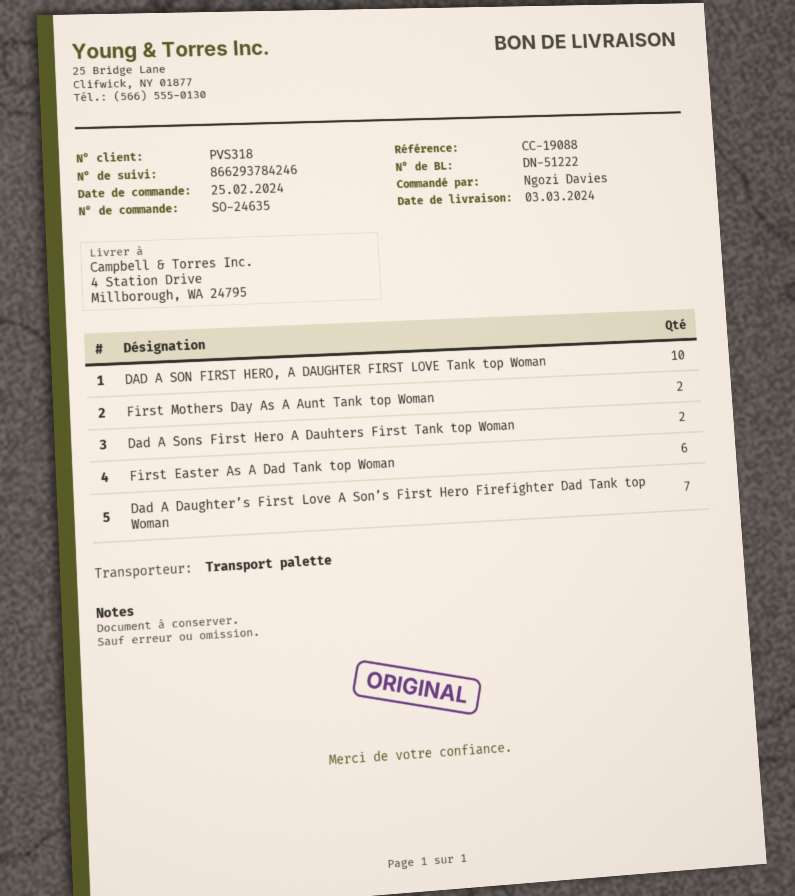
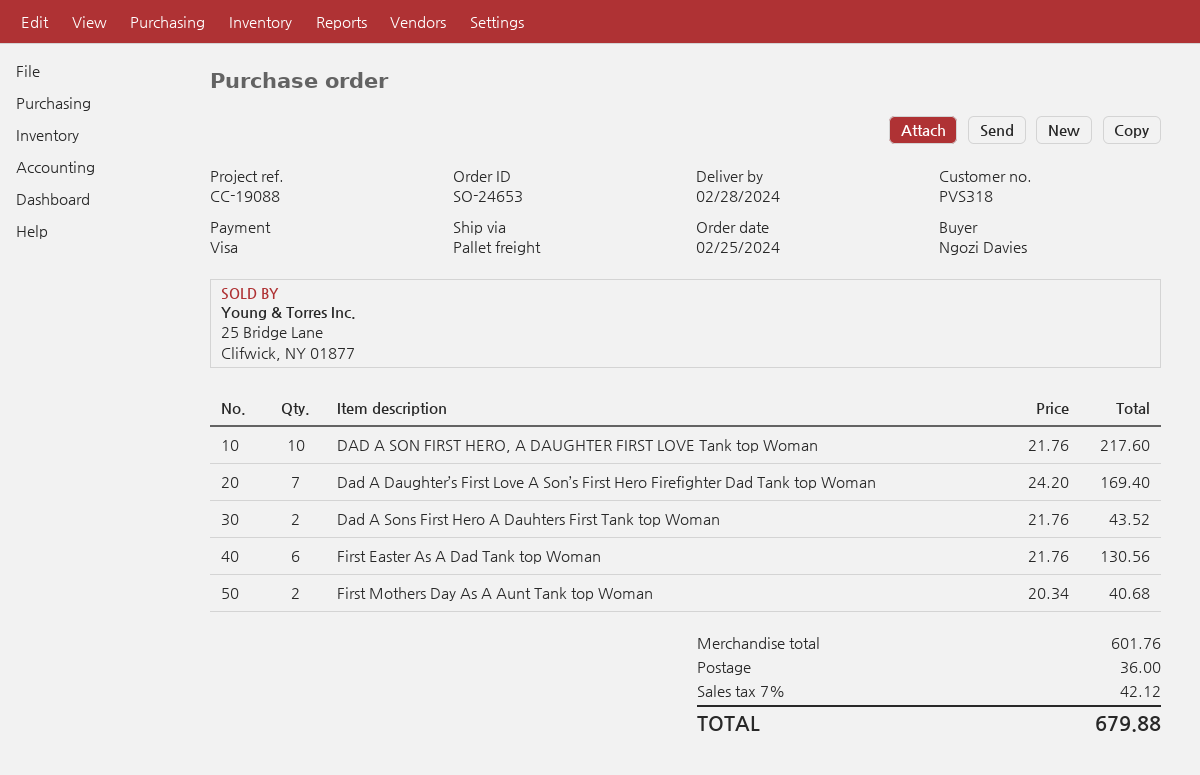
order number: SO-24635 -> SO-24653
delivery date: 2024-03-03 -> 2024-02-28

